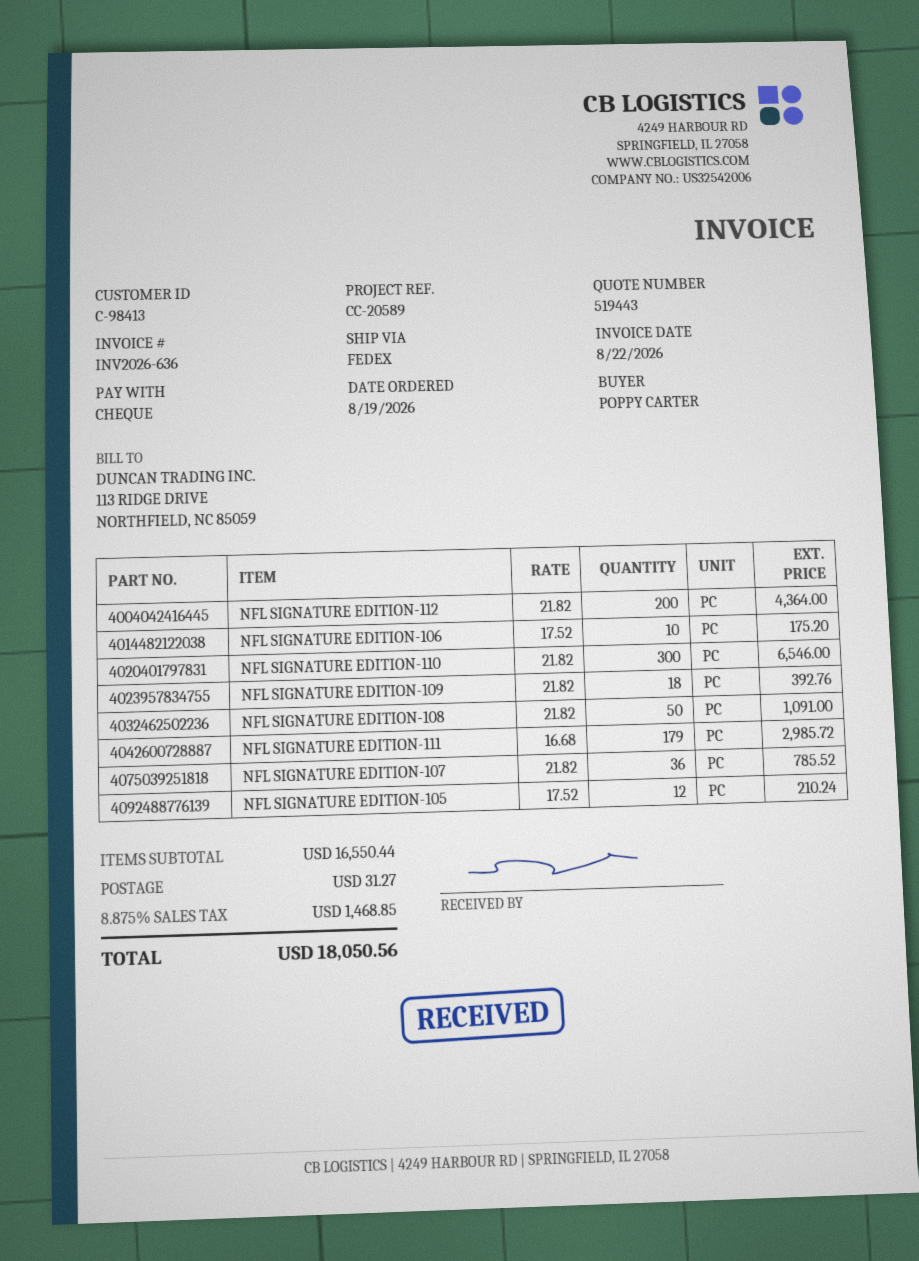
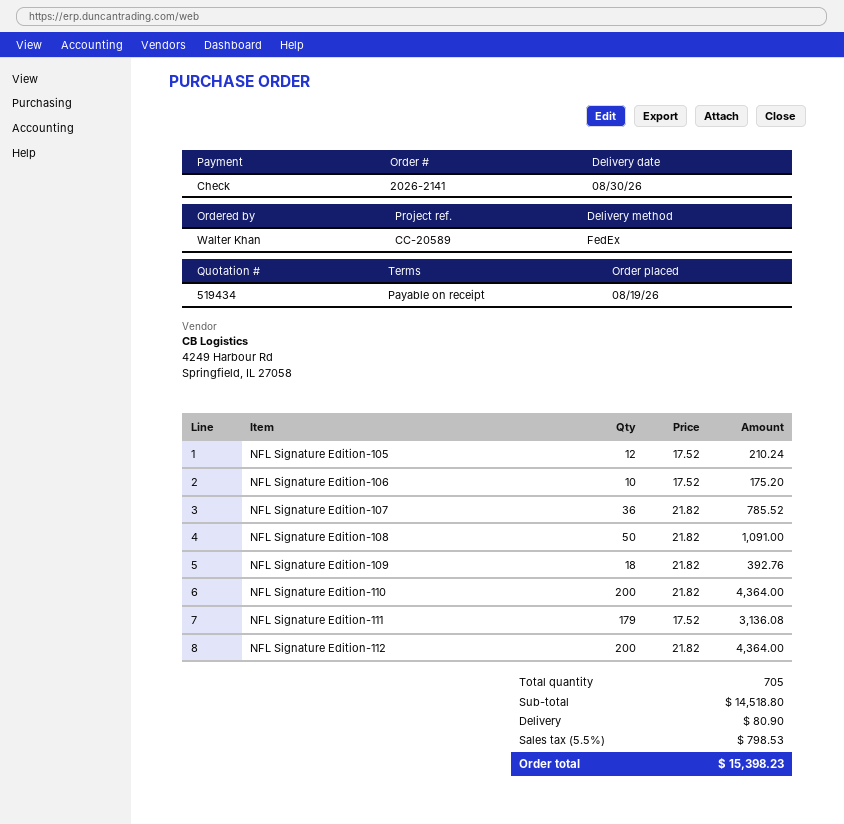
quote number: 519443 -> 519434
ordered by: POPPY CARTER -> Walter Khan
NFL SIGNATURE EDITION-110: 300 x 21.82 = 6546.00 -> 200 x 21.82 = 4364.00
NFL SIGNATURE EDITION-111: 179 x 16.68 = 2985.72 -> 179 x 17.52 = 3136.08
subtotal: 16550.44 -> 14518.80
shipping: 31.27 -> 80.90
tax: 8.875% = 1468.85 -> 5.5% = 798.53
total: 18050.56 -> 15398.23

